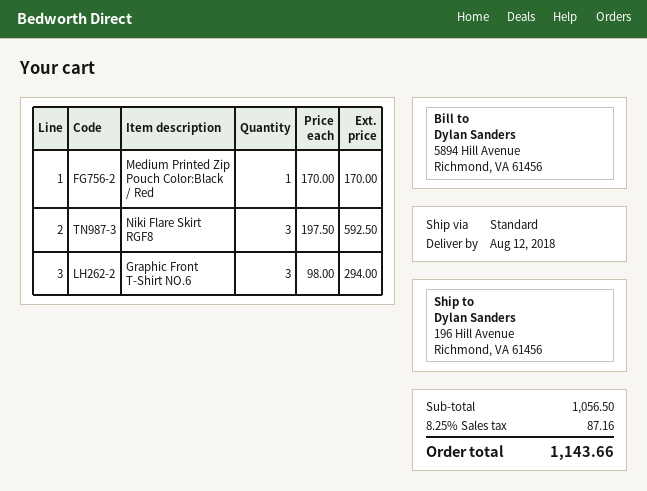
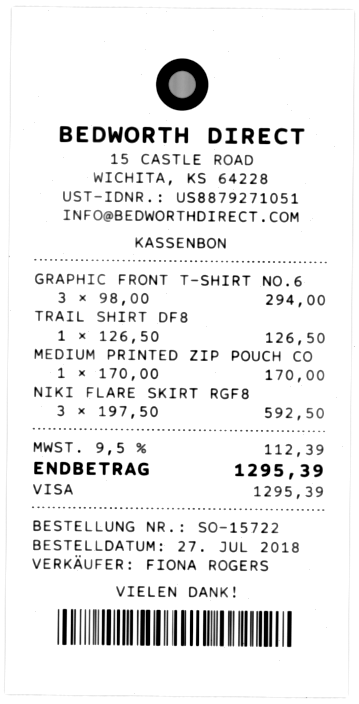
TRAIL SHIRT DF8: none -> 1 x 126.50 = 126.50
tax: 8.25% = 87.16 -> 9.5% = 112.39
total: 1143.66 -> 1295.39

